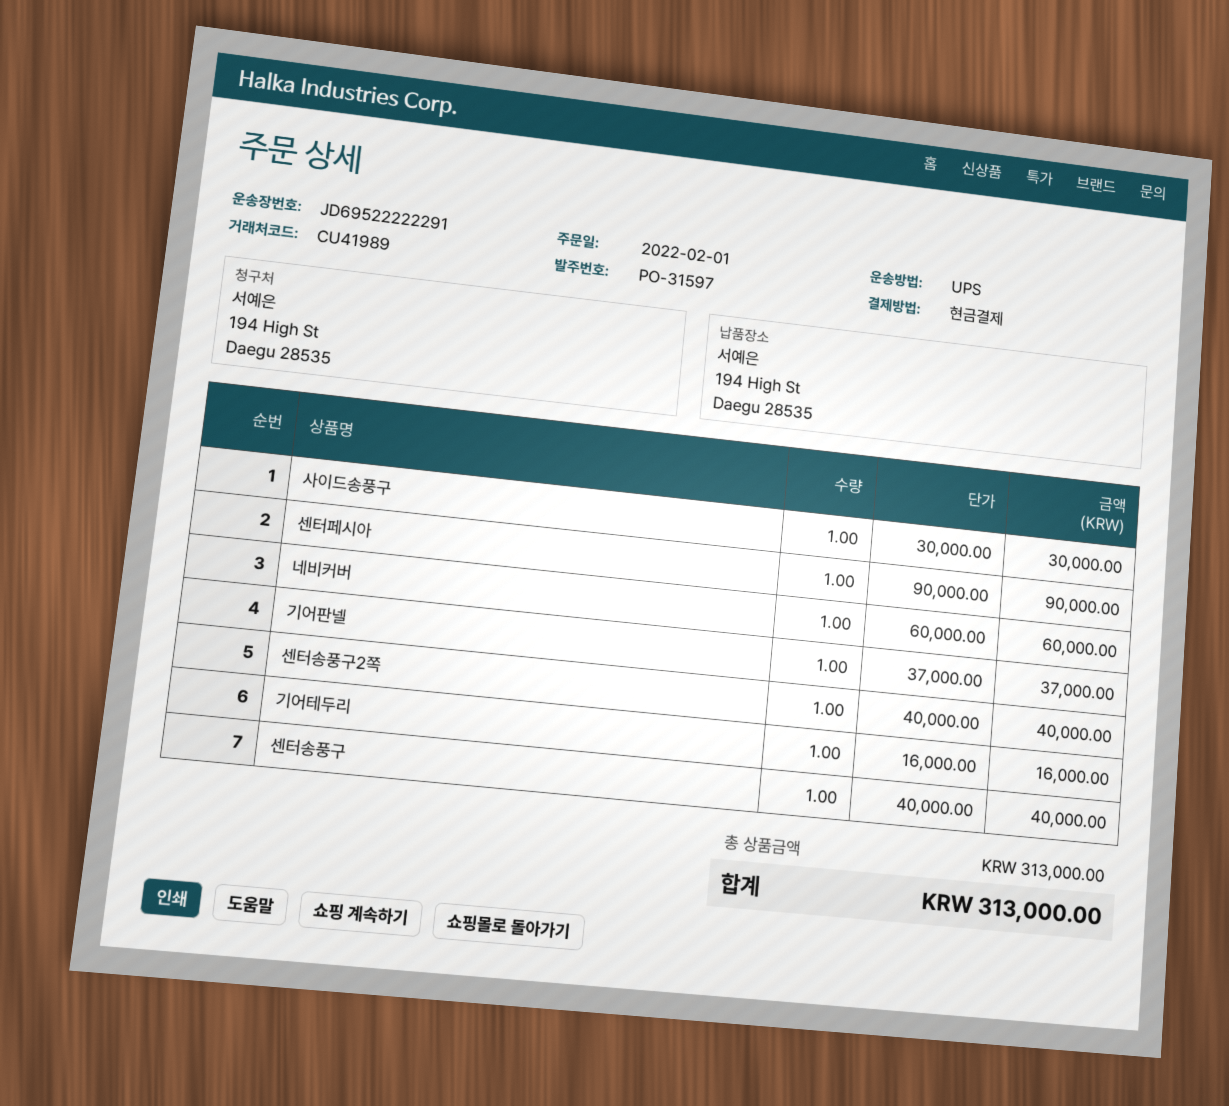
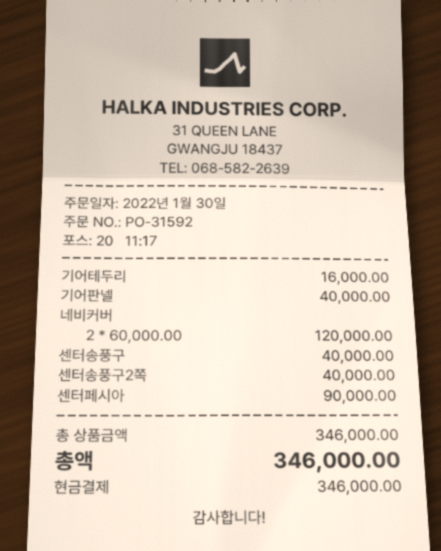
order number: PO-31597 -> PO-31592
order date: 2022-02-01 -> 2022-01-30
사이드송풍구: 1 x 30000.00 = 30000.00 -> none
네비커버: 1 x 60000.00 = 60000.00 -> 2 x 60000.00 = 120000.00
기어판넬: 1 x 37000.00 = 37000.00 -> 1 x 40000.00 = 40000.00
subtotal: 313000.00 -> 346000.00
total: 313000.00 -> 346000.00

